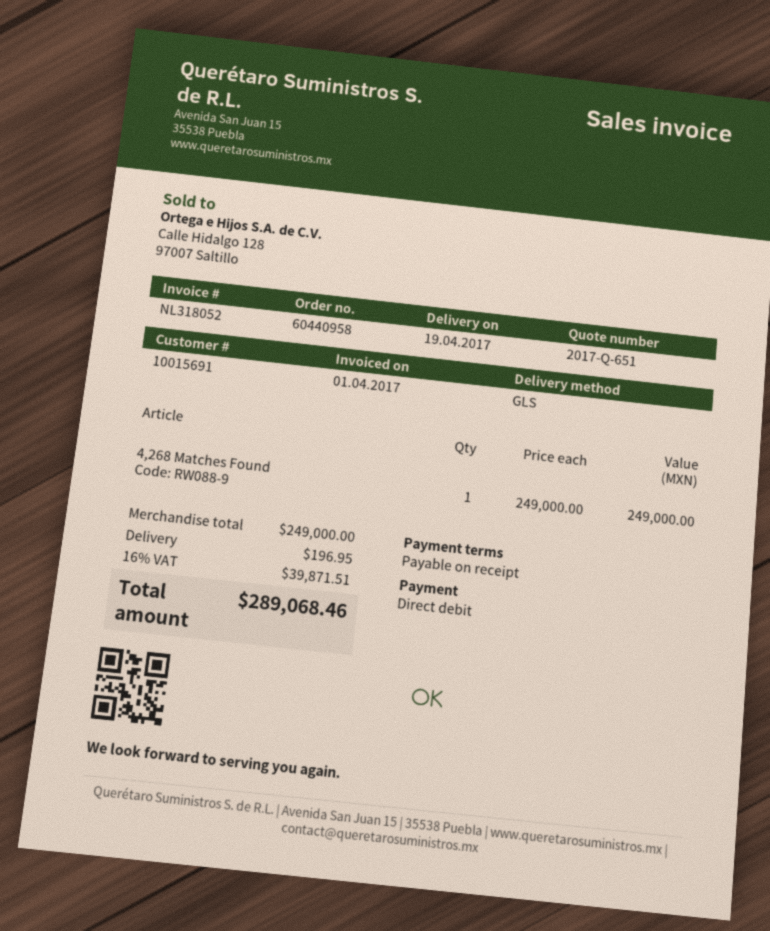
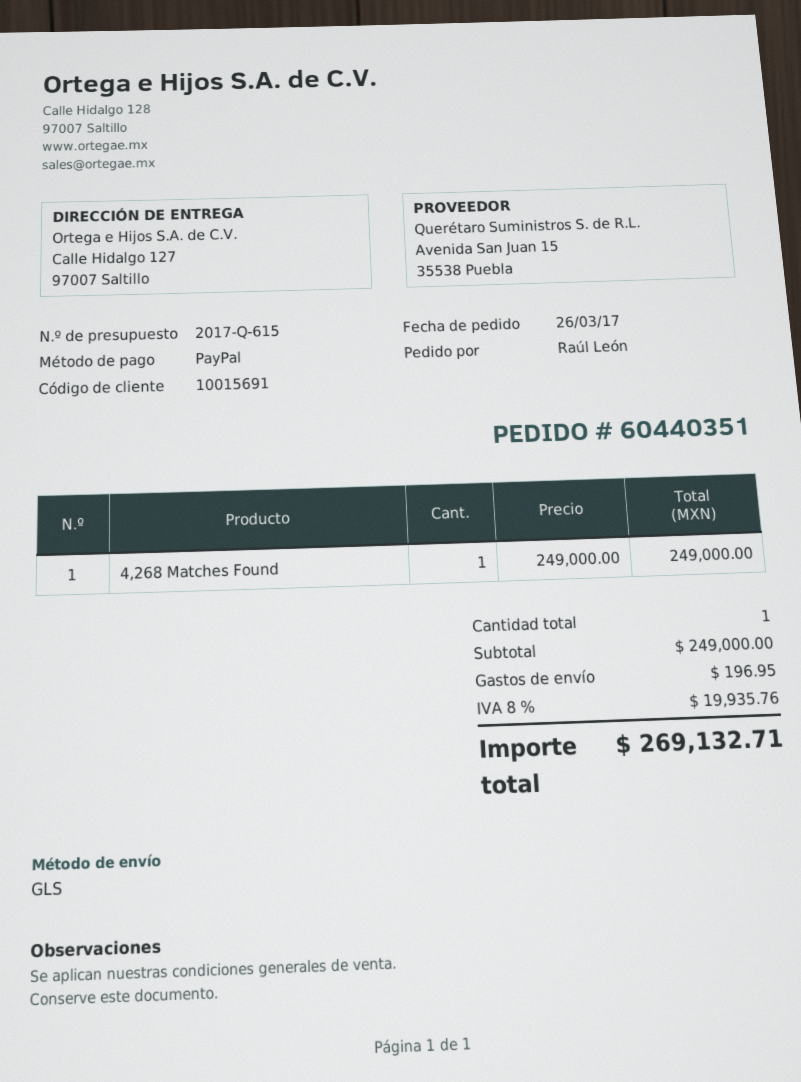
quote number: 2017-Q-651 -> 2017-Q-615
order number: 60440958 -> 60440351
payment method: direct debit -> PayPal
tax: 16% = 39871.51 -> 8% = 19935.76
total: 289068.46 -> 269132.71

